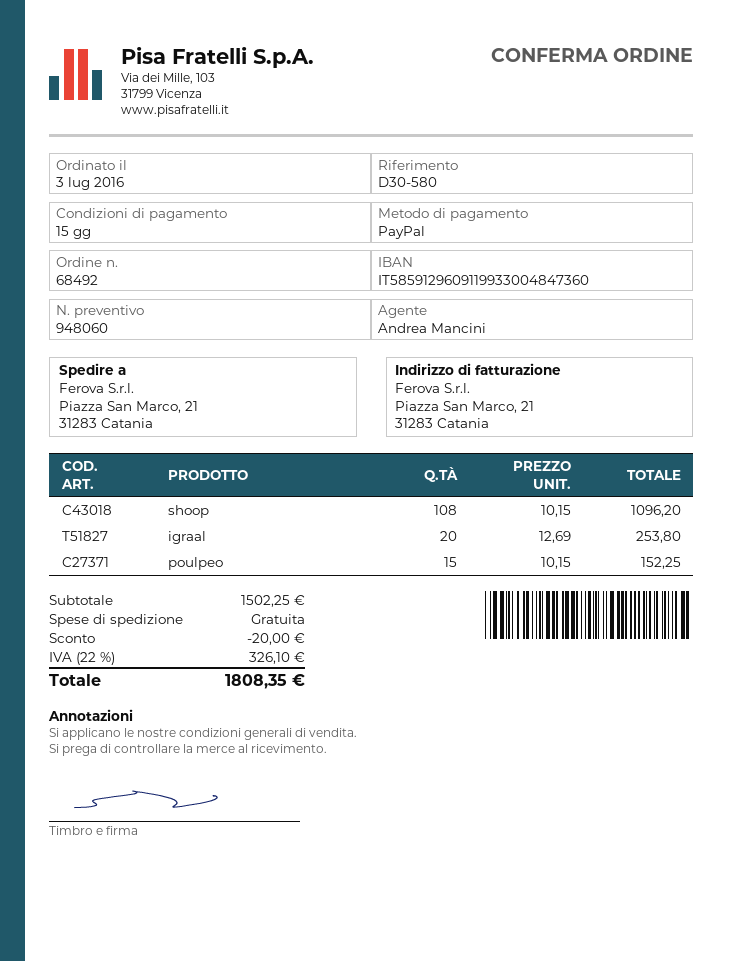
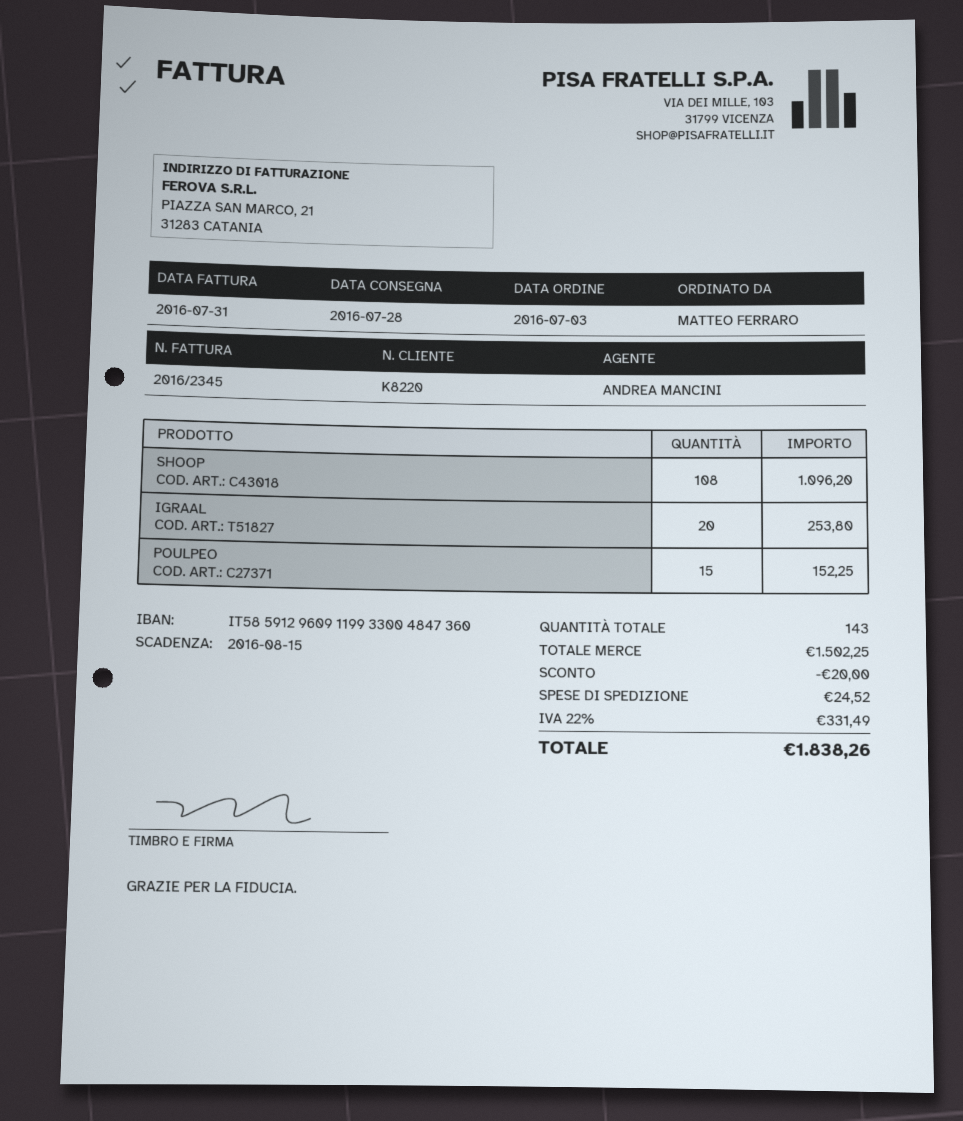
shipping: 0.00 -> 24.52
tax: 22% = 326.10 -> 22% = 331.49
total: 1808.35 -> 1838.26

